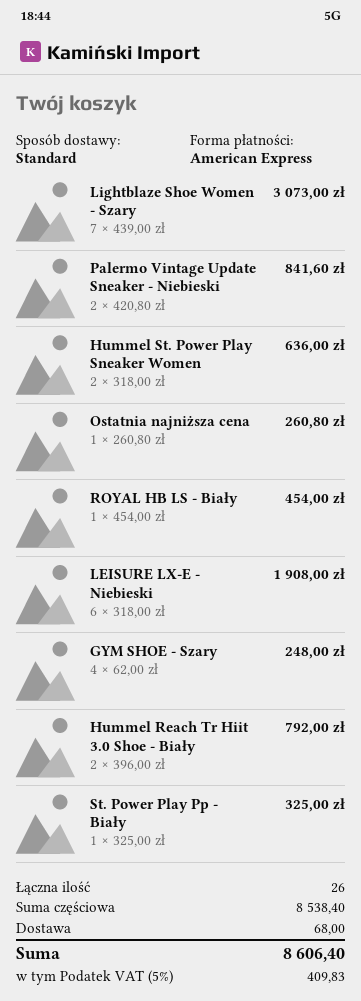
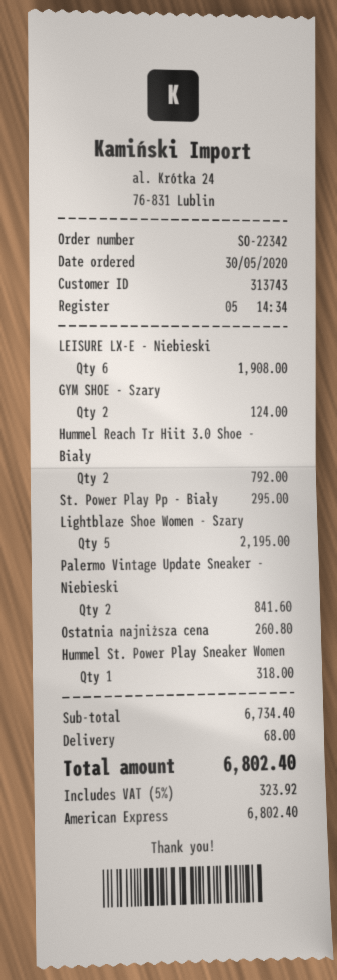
Lightblaze Shoe Women - Szary: 7 for 3073.00 -> 5 for 2195.00
Hummel St. Power Play Sneaker Women: 2 for 636.00 -> 1 for 318.00
ROYAL HB LS - Biały: 1 for 454.00 -> none
GYM SHOE - Szary: 4 for 248.00 -> 2 for 124.00
St. Power Play Pp - Biały: 1 for 325.00 -> 1 for 295.00
subtotal: 8538.40 -> 6734.40
tax: 5% = 409.83 -> 5% = 323.92
total: 8606.40 -> 6802.40

